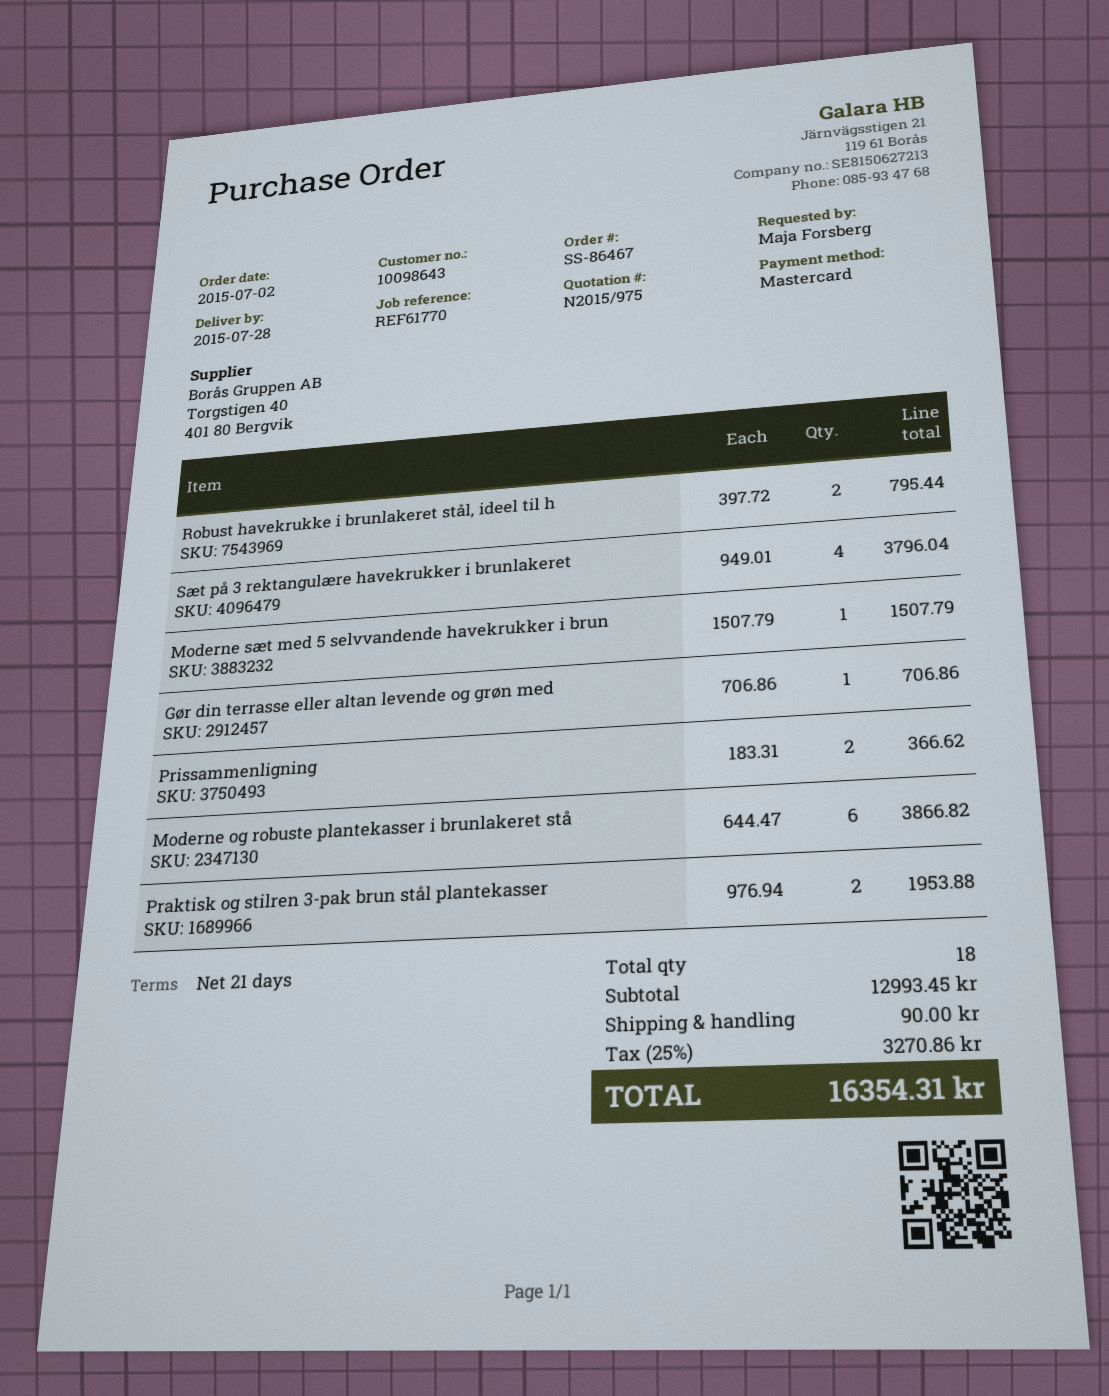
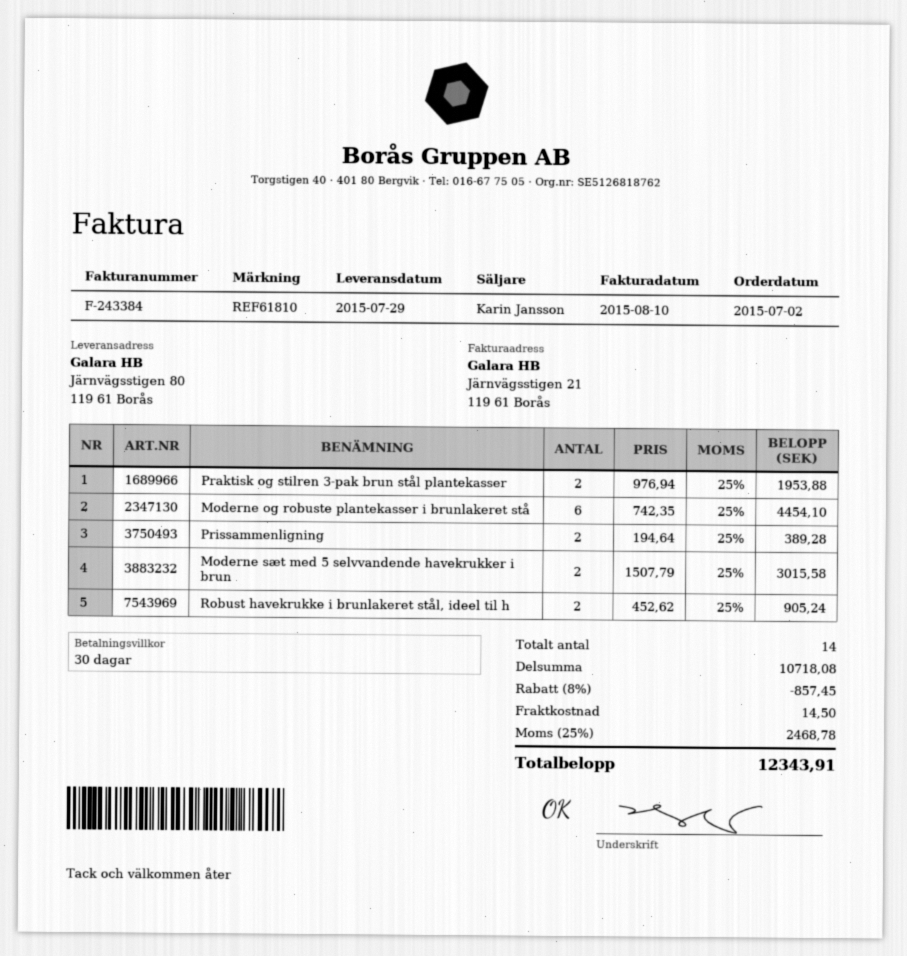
delivery date: 2015-07-28 -> 2015-07-29
payment terms: 21 days -> 30 days
reference: REF61770 -> REF61810
Robust havekrukke i brunlakeret stål, ideel til h: 2 x 397.72 = 795.44 -> 2 x 452.62 = 905.24
Sæt på 3 rektangulære havekrukker i brunlakeret: 4 x 949.01 = 3796.04 -> none
Moderne sæt med 5 selvvandende havekrukker i brun: 1 x 1507.79 = 1507.79 -> 2 x 1507.79 = 3015.58
Gør din terrasse eller altan levende og grøn med: 1 x 706.86 = 706.86 -> none
Prissammenligning: 2 x 183.31 = 366.62 -> 2 x 194.64 = 389.28
Moderne og robuste plantekasser i brunlakeret stå: 6 x 644.47 = 3866.82 -> 6 x 742.35 = 4454.10
total quantity: 18 -> 14
subtotal: 12993.45 -> 10718.08
discount: none -> 8% = 857.45
shipping: 90.00 -> 14.50
tax: 25% = 3270.86 -> 25% = 2468.78
total: 16354.31 -> 12343.91

